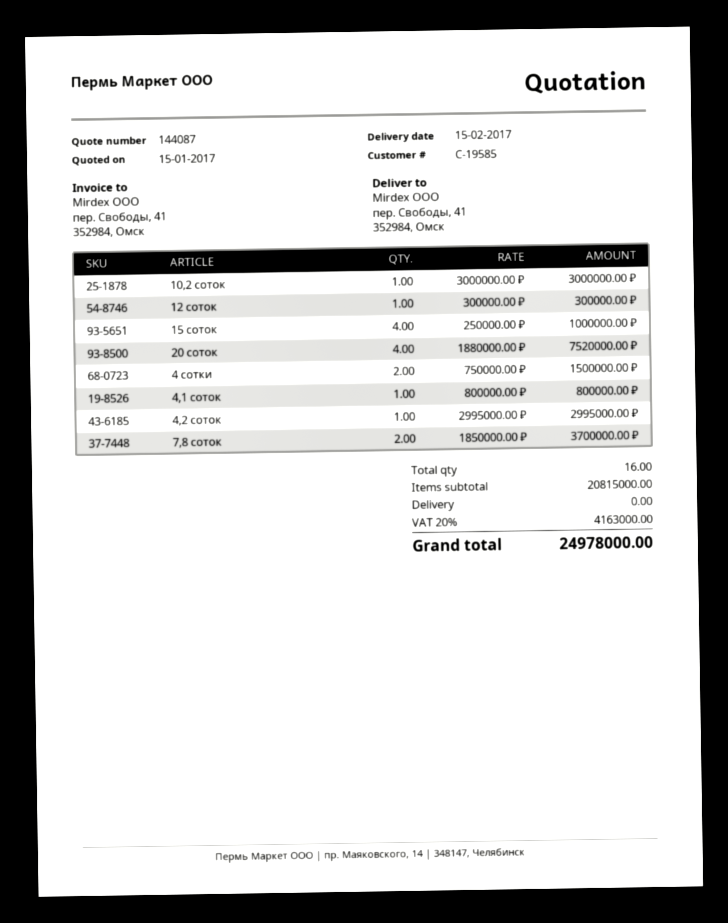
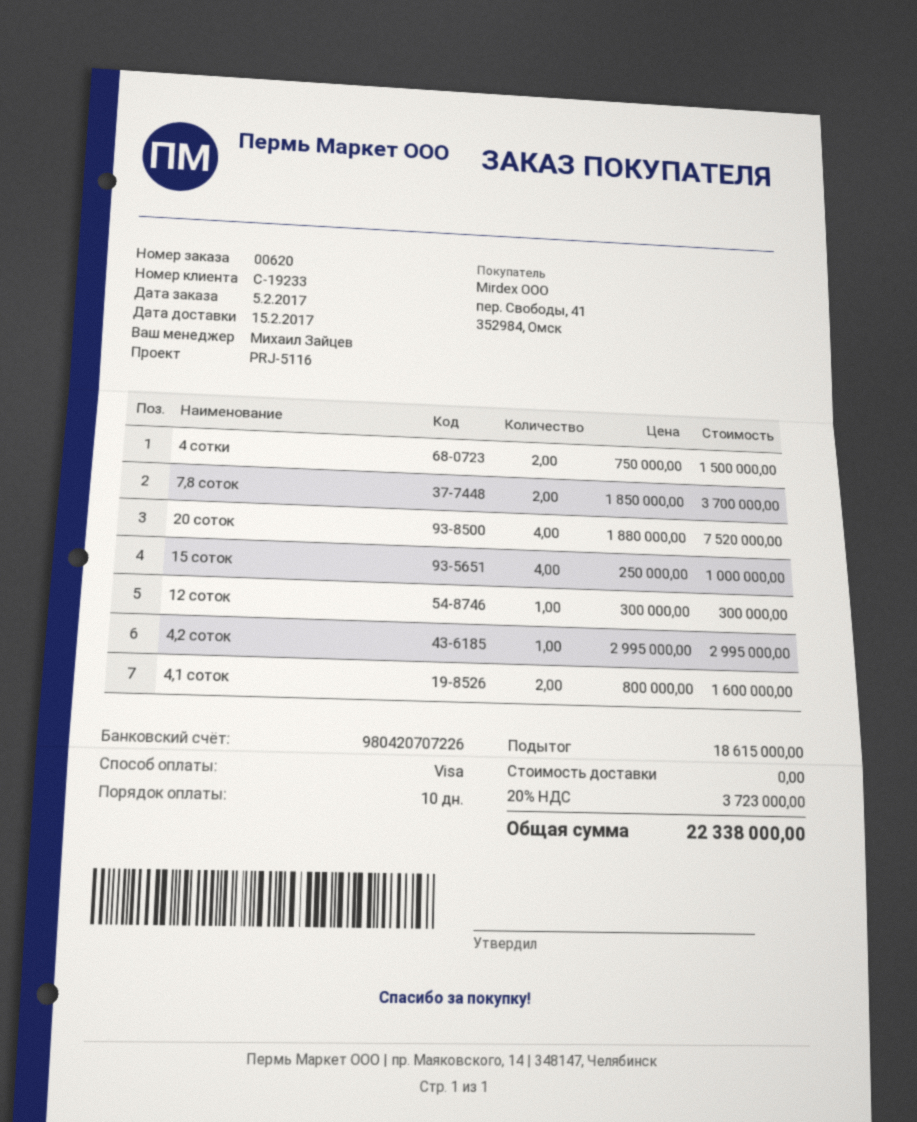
customer number: C-19585 -> C-19233
10,2 соток: 1 x 3000000.00 = 3000000.00 -> none
4,1 соток: 1 x 800000.00 = 800000.00 -> 2 x 800000.00 = 1600000.00
subtotal: 20815000.00 -> 18615000.00
tax: 20% = 4163000.00 -> 20% = 3723000.00
total: 24978000.00 -> 22338000.00

